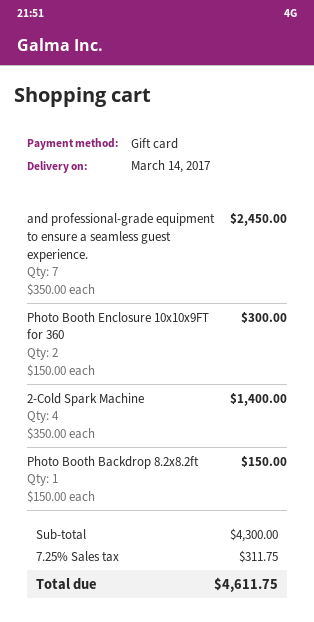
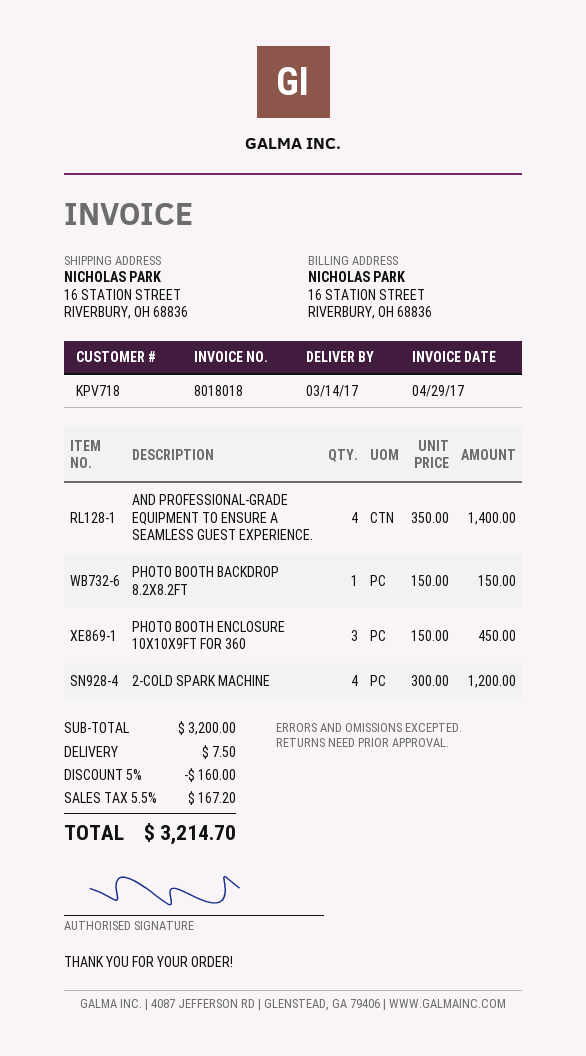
and professional-grade equipment to ensure a seamless guest experience.: 7 x 350.00 = 2450.00 -> 4 x 350.00 = 1400.00
Photo Booth Enclosure 10x10x9FT for 360: 2 x 150.00 = 300.00 -> 3 x 150.00 = 450.00
2-Cold Spark Machine: 4 x 350.00 = 1400.00 -> 4 x 300.00 = 1200.00
subtotal: 4300.00 -> 3200.00
discount: none -> 5% = 160.00
shipping: none -> 7.50
tax: 7.25% = 311.75 -> 5.5% = 167.20
total: 4611.75 -> 3214.70

